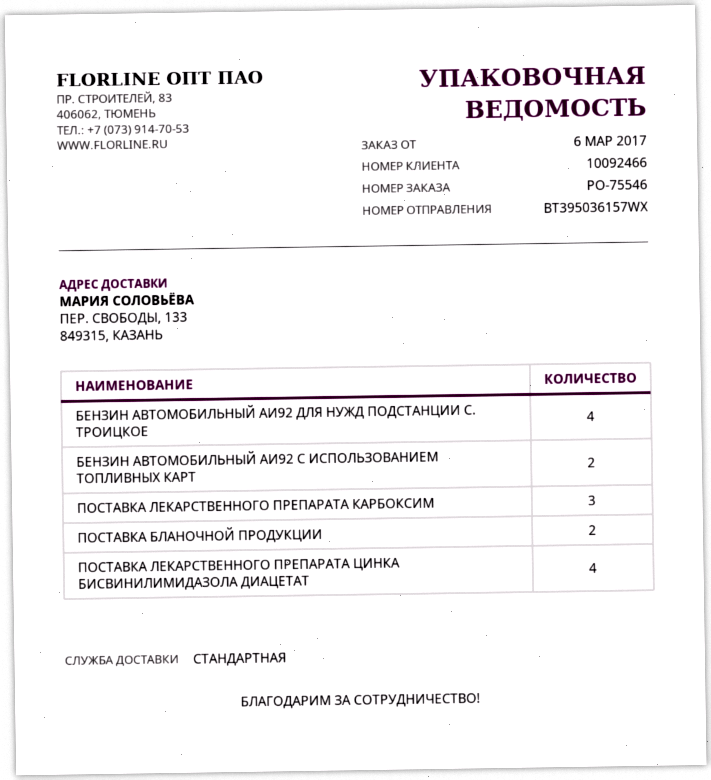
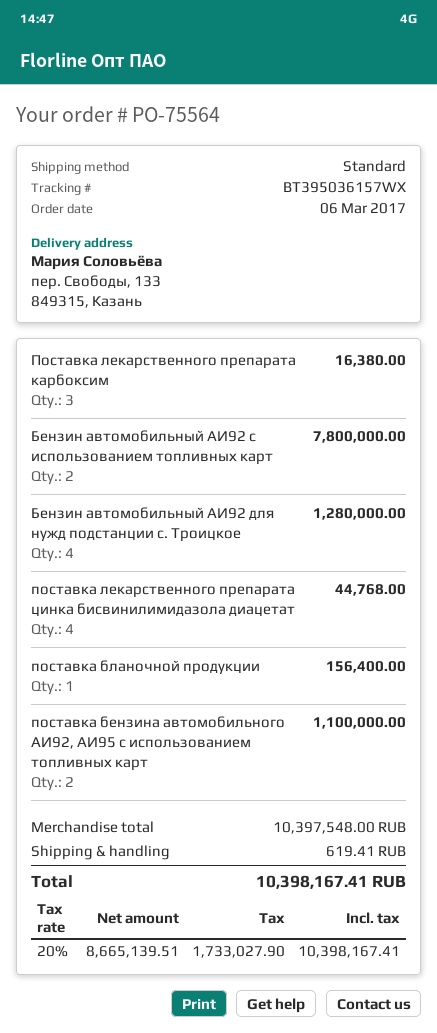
order number: PO-75546 -> PO-75564
ПОСТАВКА БЛАНОЧНОЙ ПРОДУКЦИИ: 2 -> 1
поставка бензина автомобильного АИ92, АИ95 с использованием топливных карт: none -> 2

